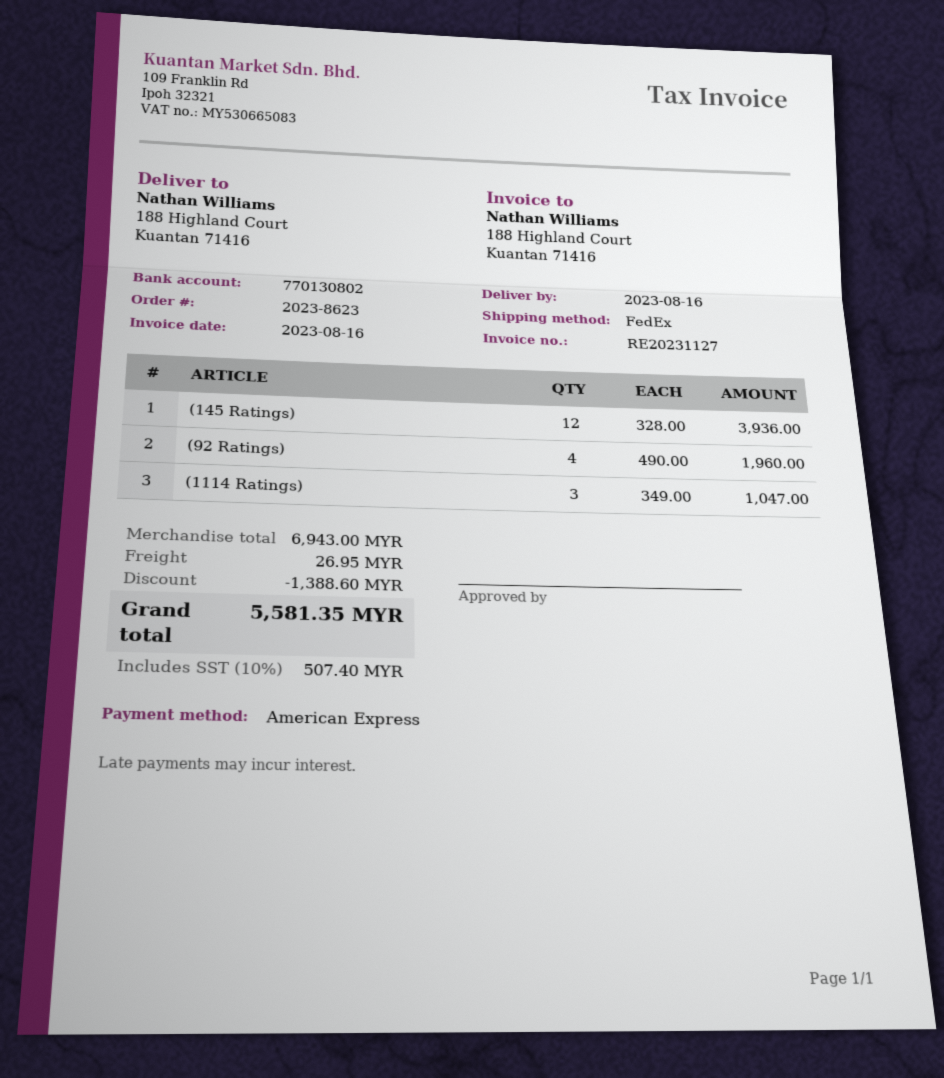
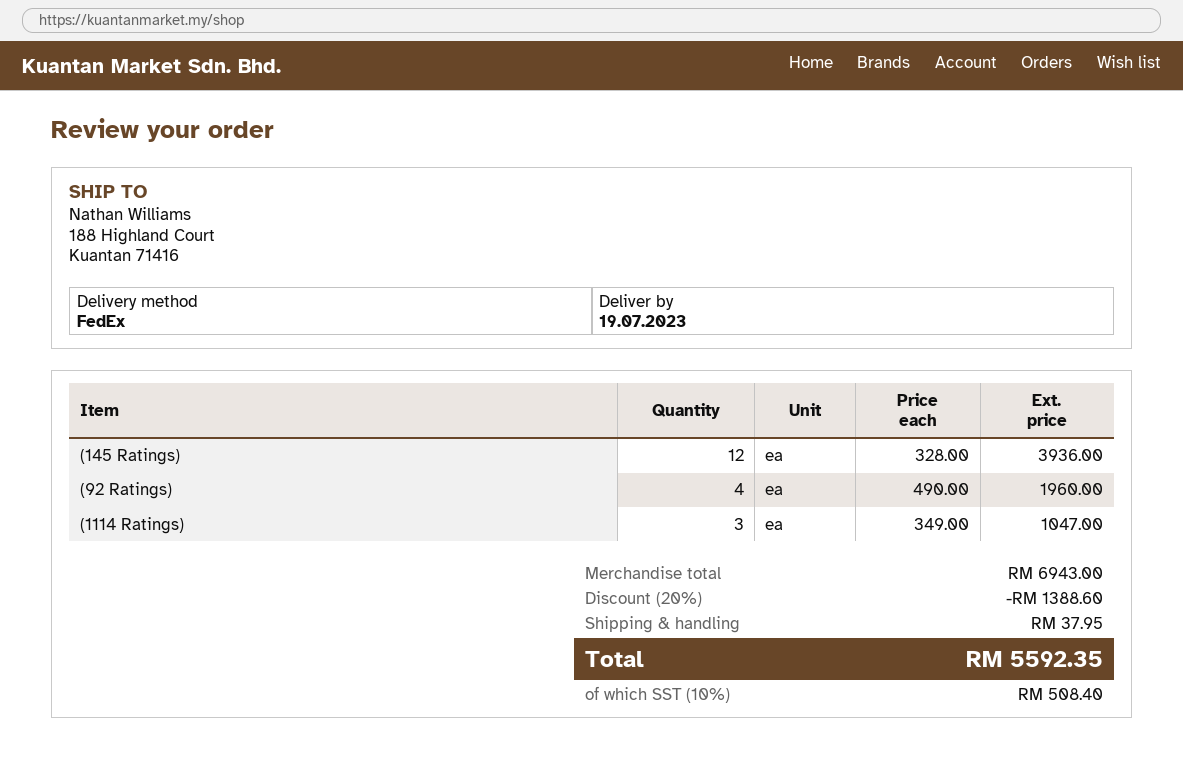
delivery date: 2023-08-16 -> 2023-07-19
shipping: 26.95 -> 37.95
tax: 10% = 507.40 -> 10% = 508.40
total: 5581.35 -> 5592.35

